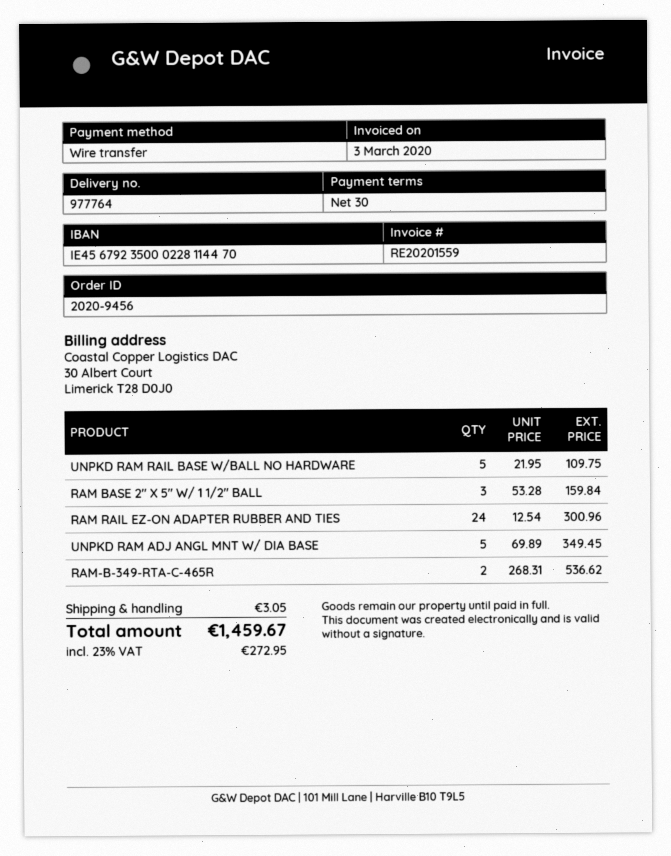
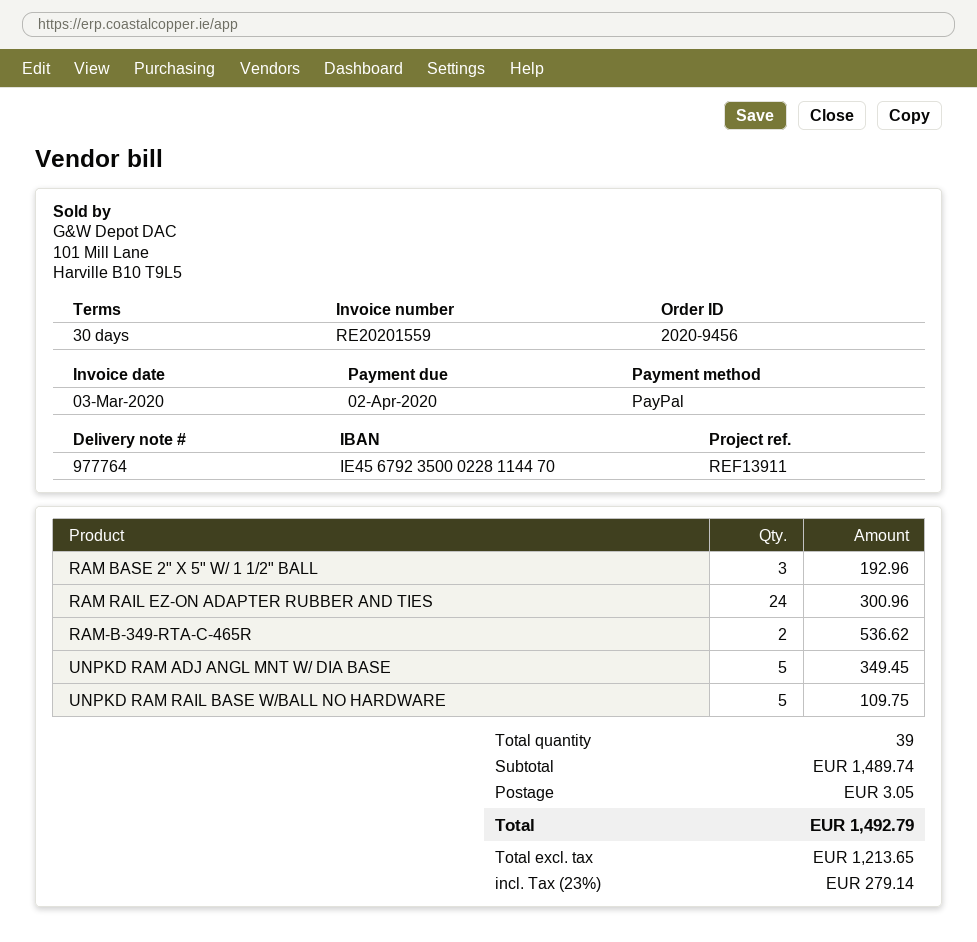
payment method: bank transfer -> PayPal
RAM BASE 2" X 5" W/ 1 1/2" BALL: 3 for 159.84 -> 3 for 192.96
tax: 23% = 272.95 -> 23% = 279.14
total: 1459.67 -> 1492.79

